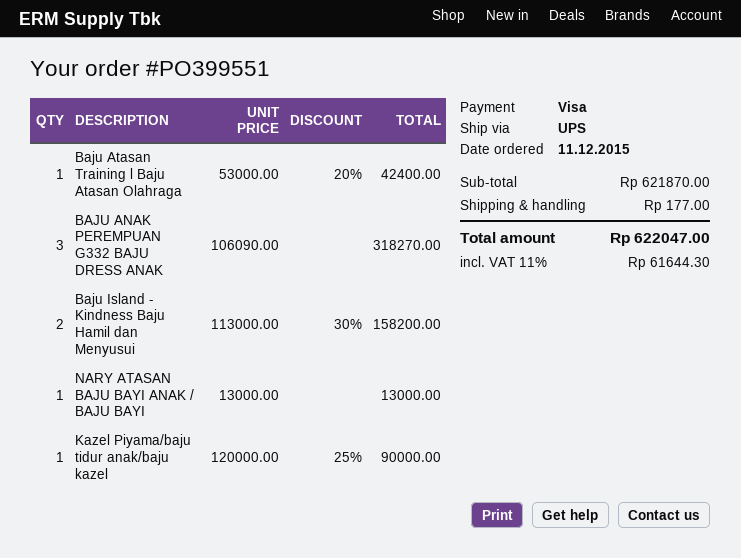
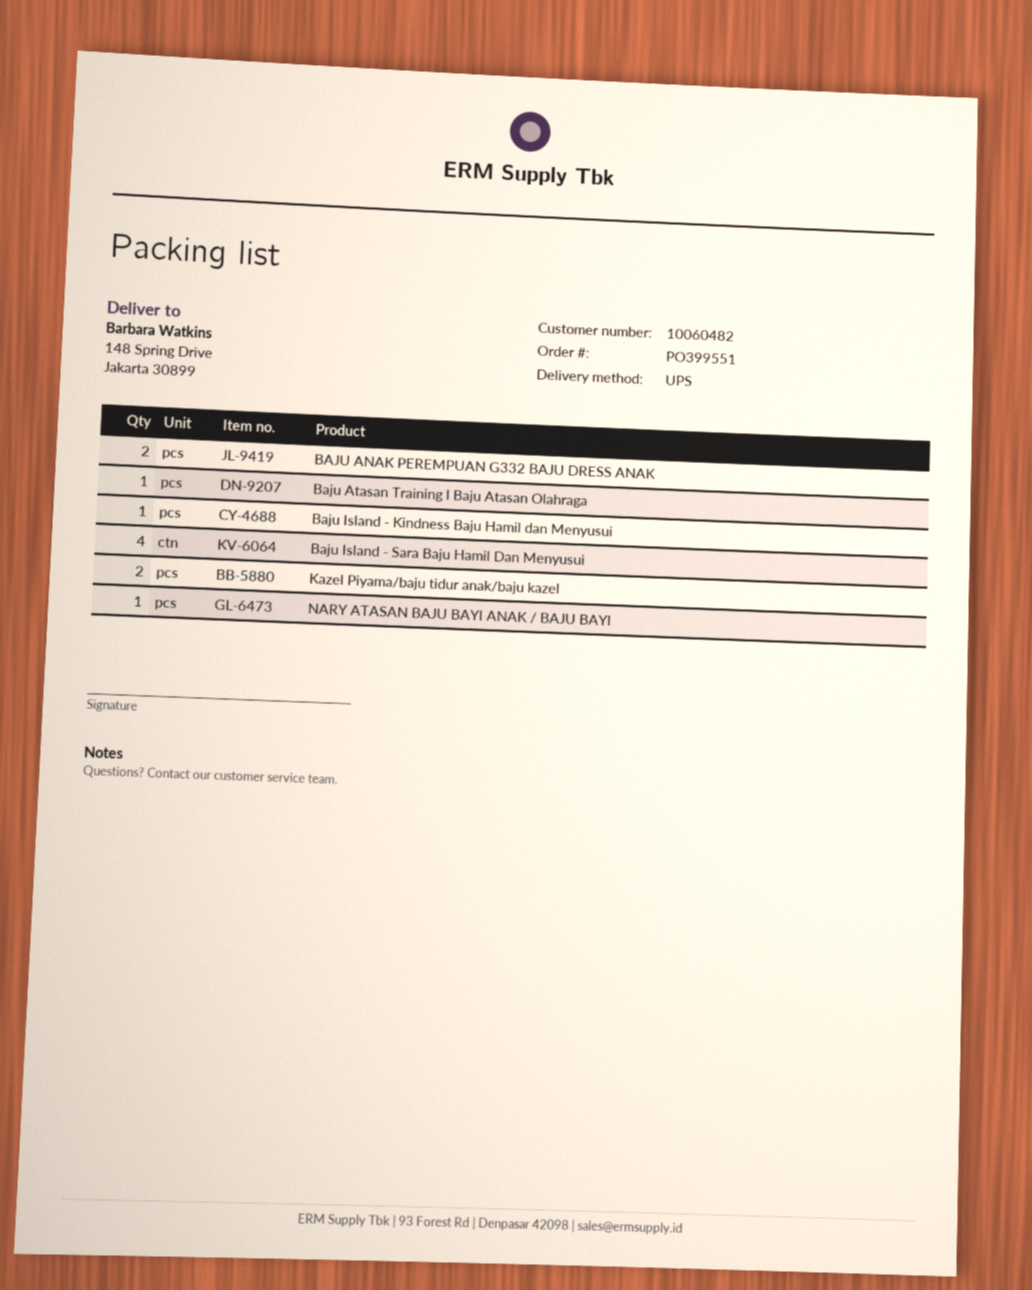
BAJU ANAK PEREMPUAN G332 BAJU DRESS ANAK: 3 -> 2
Baju Island - Kindness Baju Hamil dan Menyusui: 2 -> 1
Kazel Piyama/baju tidur anak/baju kazel: 1 -> 2
Baju Island - Sara Baju Hamil Dan Menyusui: none -> 4

